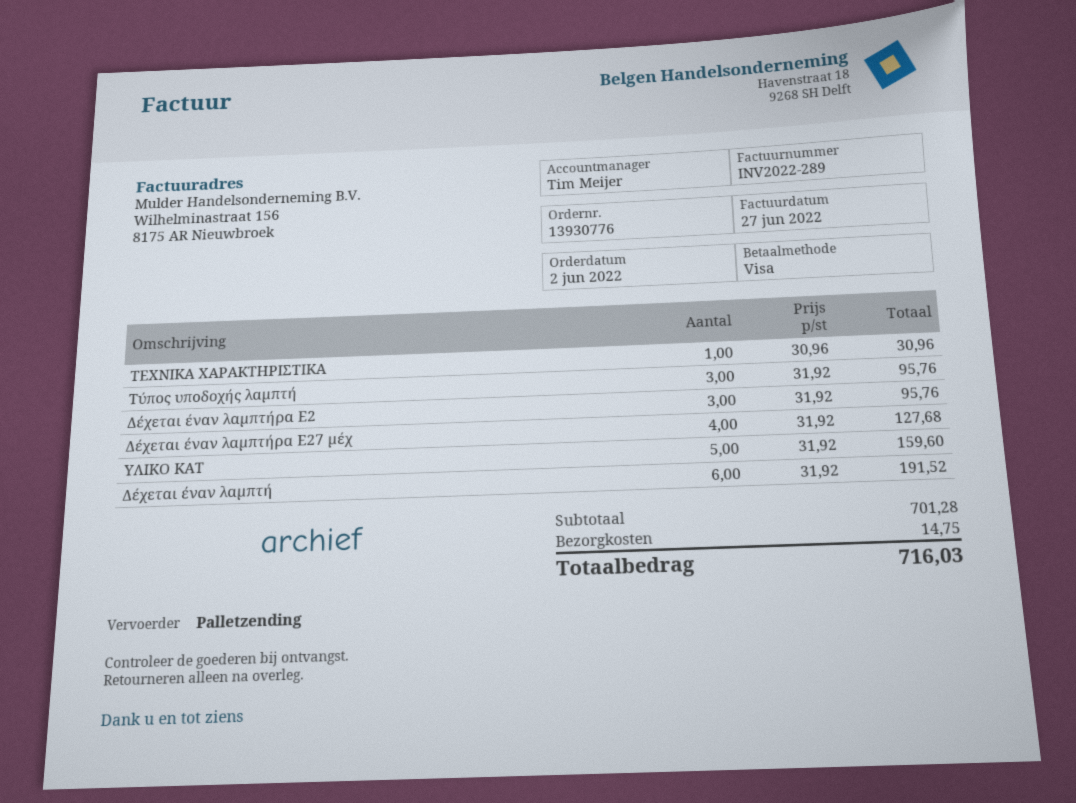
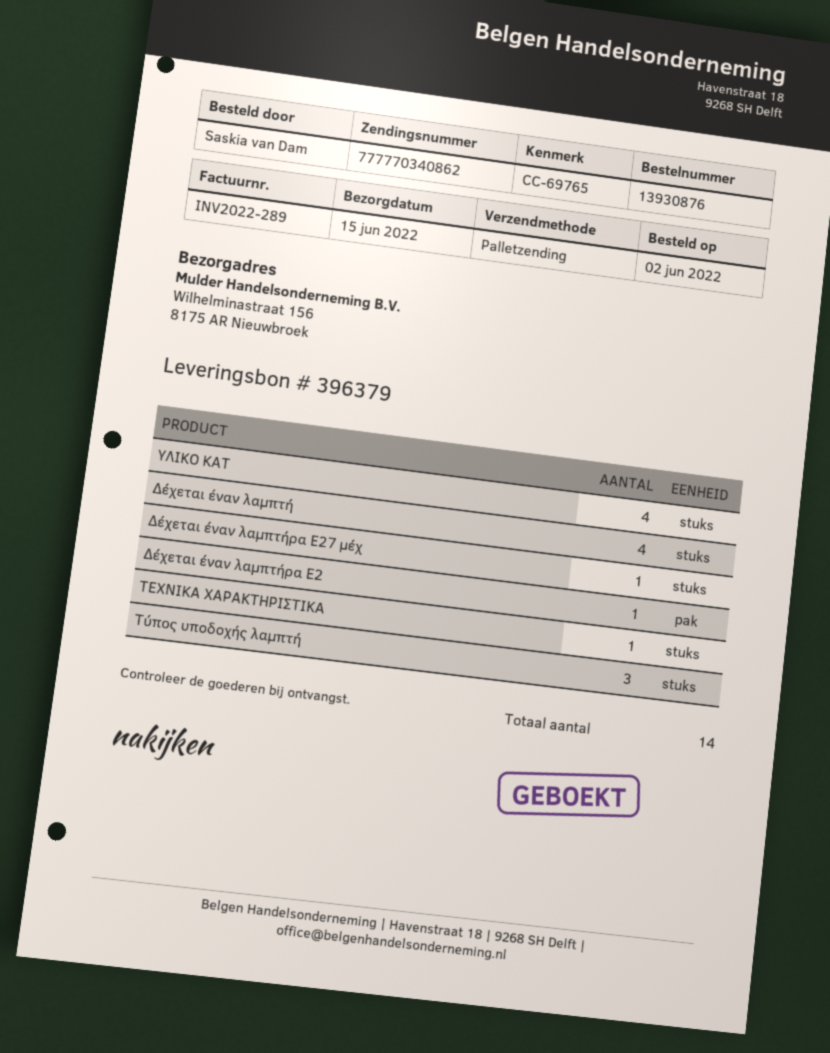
order number: 13930776 -> 13930876
Δέχεται έναν λαμπτήρα Ε2: 3 -> 1
Δέχεται έναν λαμπτήρα Ε27 μέχ: 4 -> 1
ΥΛΙΚΟ ΚΑΤ: 5 -> 4
Δέχεται έναν λαμπτή: 6 -> 4

